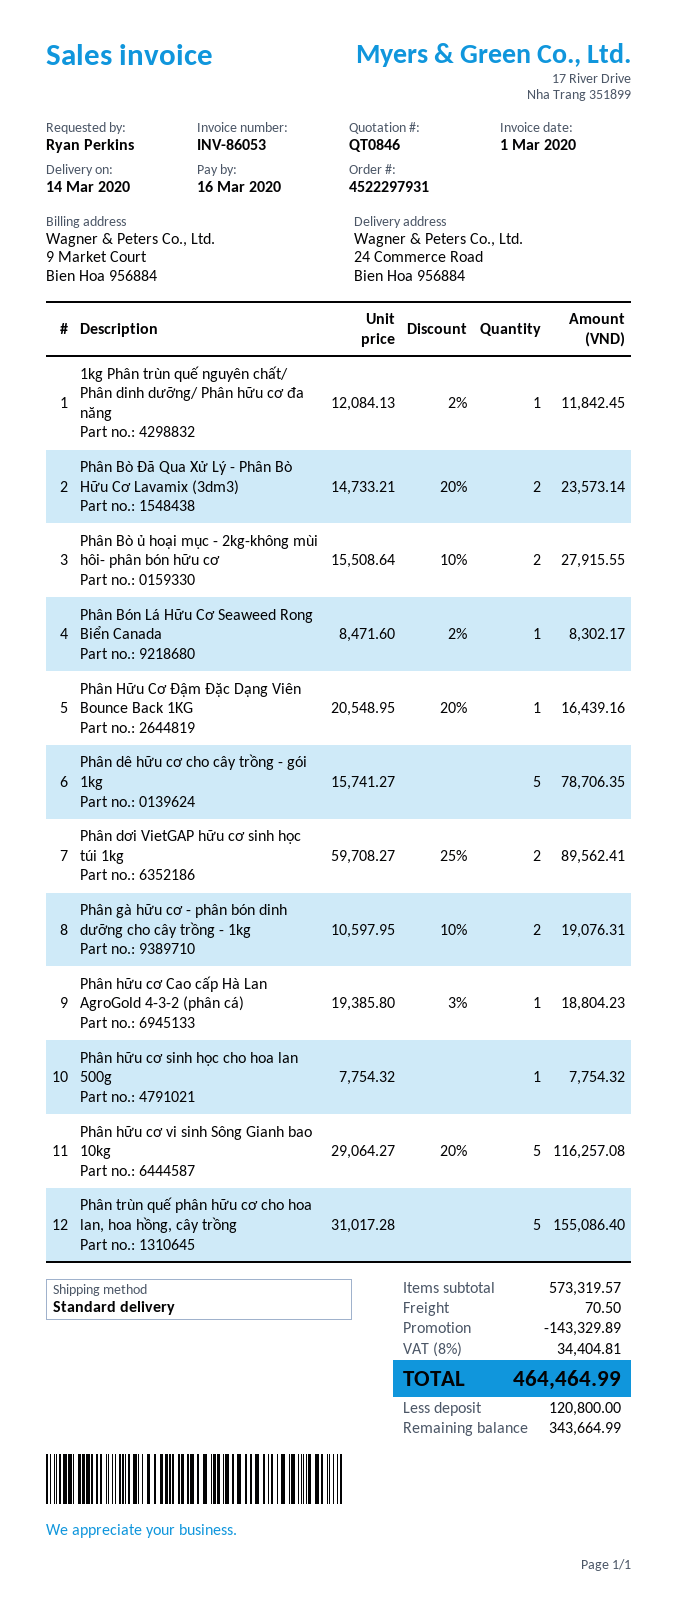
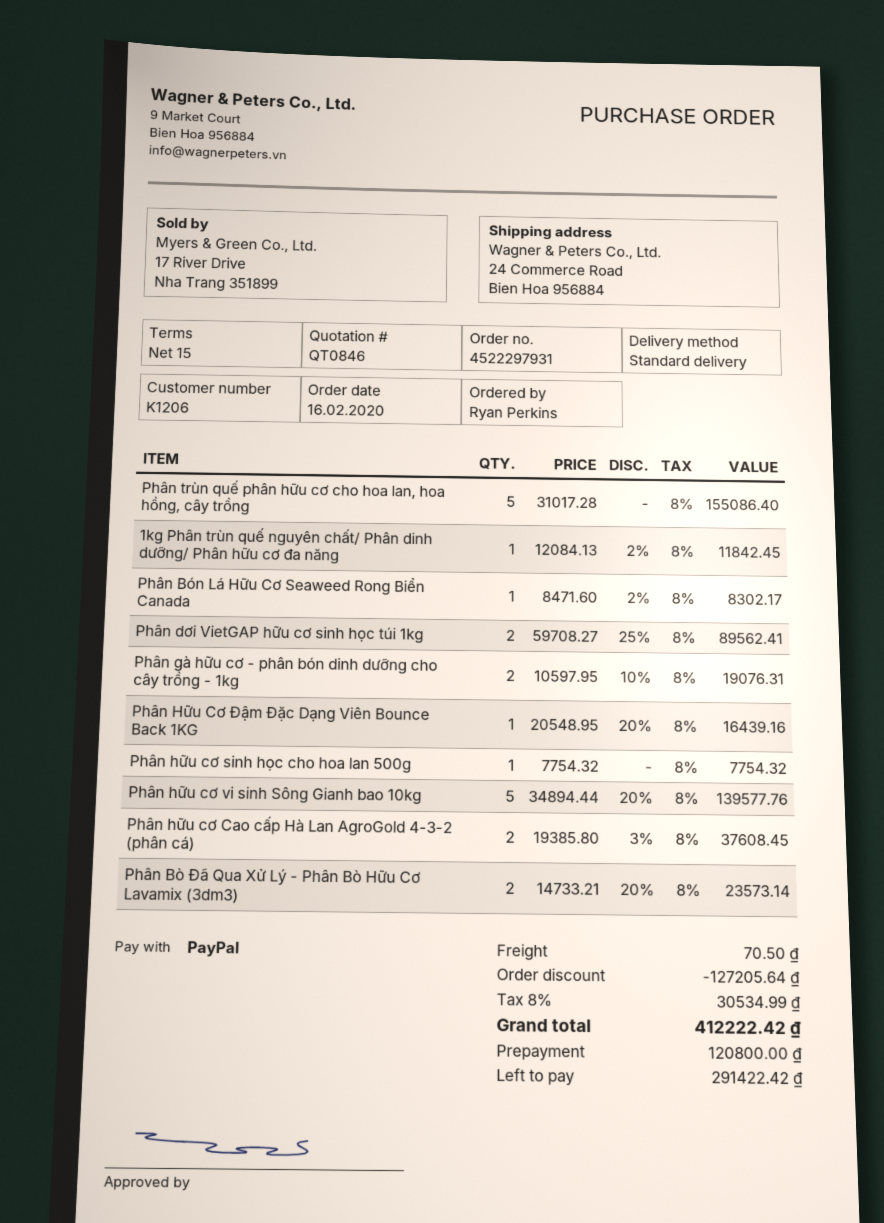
Phân Bò ủ hoại mục - 2kg-không mùi hôi- phân bón hữu cơ: 2 x 15508.64 - 10% = 27915.55 -> none
Phân dê hữu cơ cho cây trồng - gói 1kg: 5 x 15741.27 = 78706.35 -> none
Phân hữu cơ Cao cấp Hà Lan AgroGold 4-3-2 (phân cá): 1 x 19385.80 - 3% = 18804.23 -> 2 x 19385.80 - 3% = 37608.45
Phân hữu cơ vi sinh Sông Gianh bao 10kg: 5 x 29064.27 - 20% = 116257.08 -> 5 x 34894.44 - 20% = 139577.76
discount: 143329.89 -> 127205.64
tax: 8% = 34404.81 -> 8% = 30534.99
total: 464464.99 -> 412222.42
balance: 343664.99 -> 291422.42

